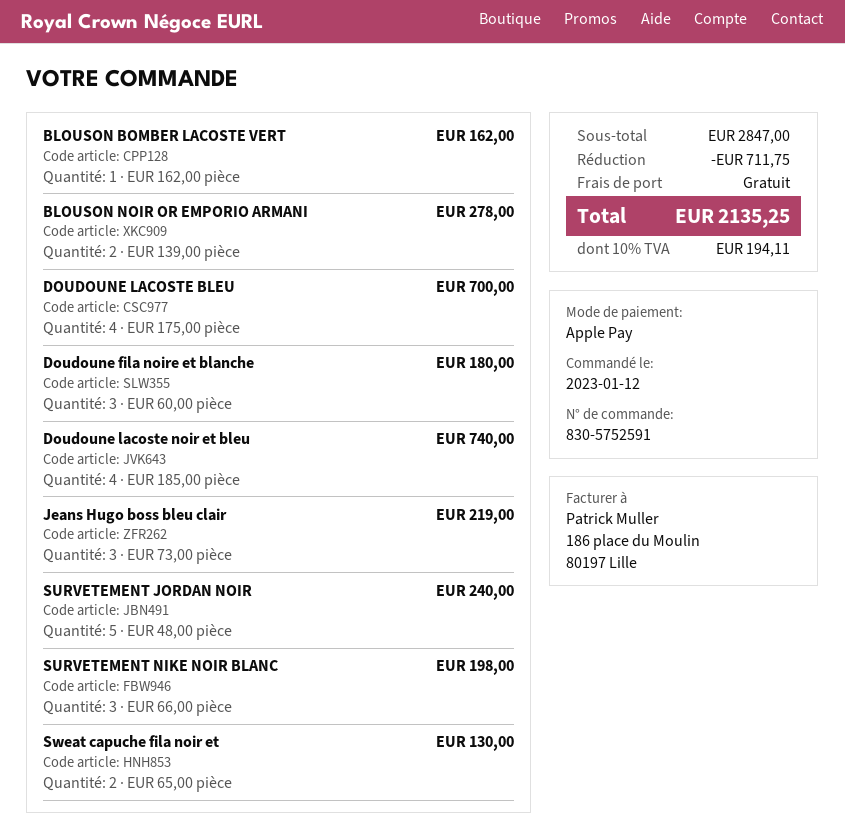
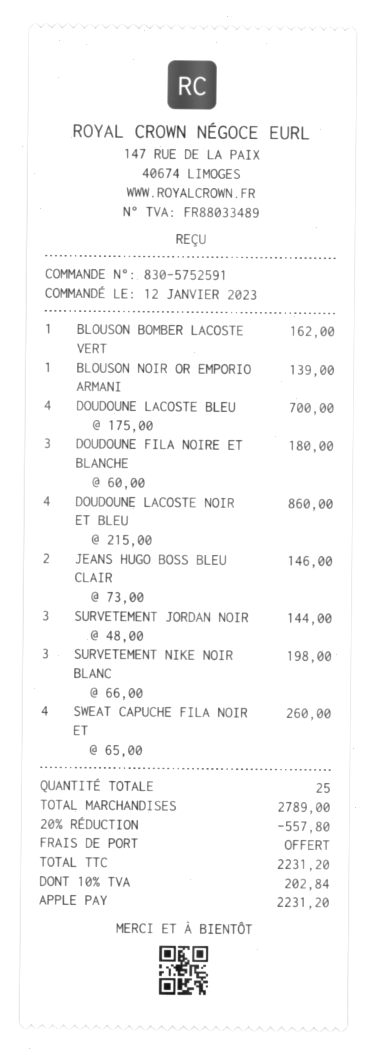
BLOUSON NOIR OR EMPORIO ARMANI: 2 x 139.00 = 278.00 -> 1 x 139.00 = 139.00
Doudoune lacoste noir et bleu: 4 x 185.00 = 740.00 -> 4 x 215.00 = 860.00
Jeans Hugo boss bleu clair: 3 x 73.00 = 219.00 -> 2 x 73.00 = 146.00
SURVETEMENT JORDAN NOIR: 5 x 48.00 = 240.00 -> 3 x 48.00 = 144.00
Sweat capuche fila noir et: 2 x 65.00 = 130.00 -> 4 x 65.00 = 260.00
subtotal: 2847.00 -> 2789.00
discount: 711.75 -> 557.80
tax: 10% = 194.11 -> 10% = 202.84
total: 2135.25 -> 2231.20

